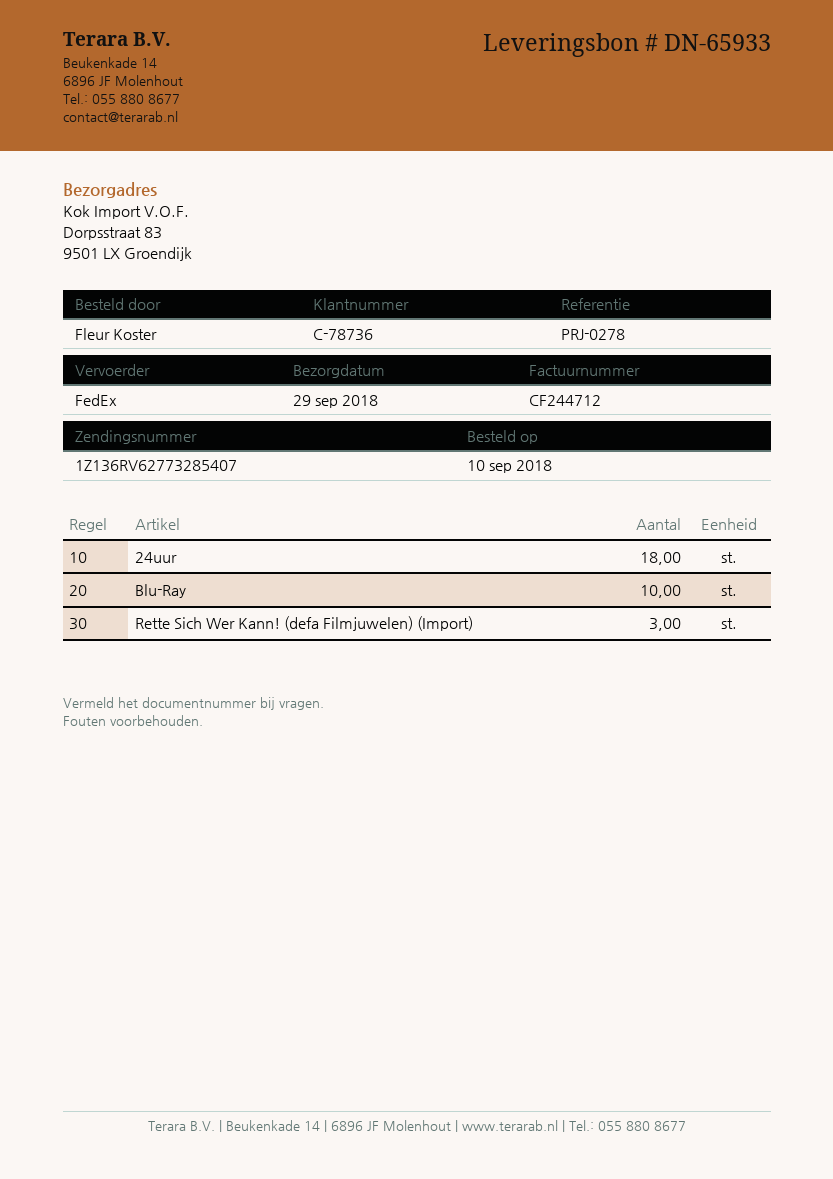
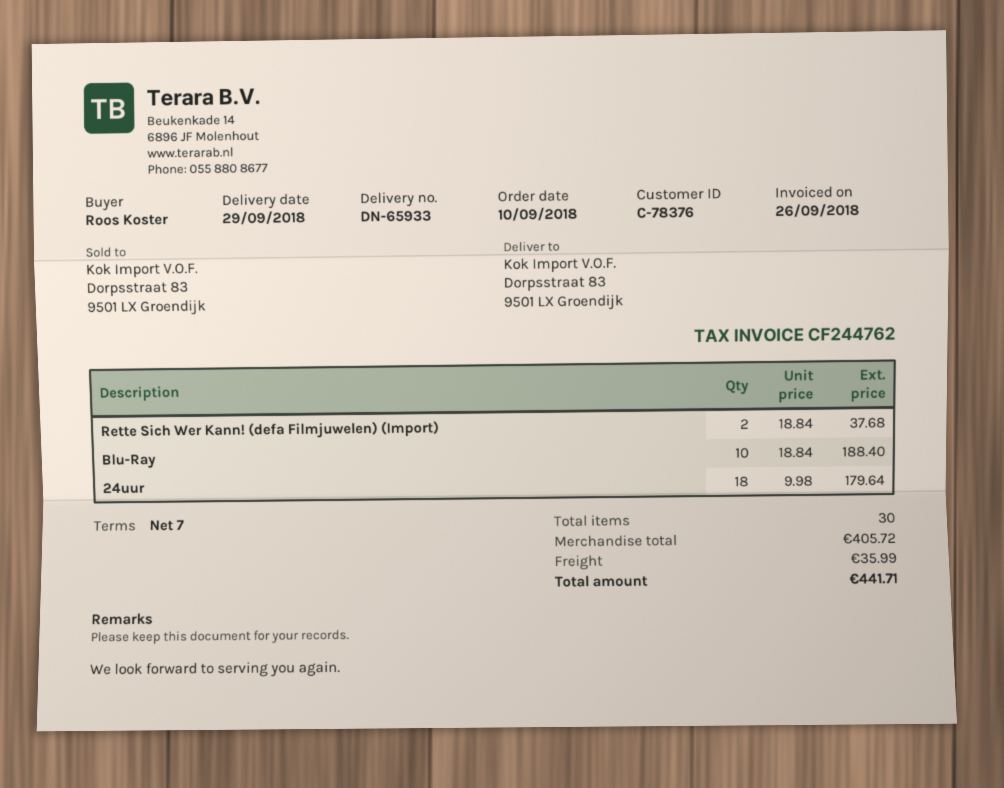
invoice number: CF244712 -> CF244762
customer number: C-78736 -> C-78376
ordered by: Fleur Koster -> Roos Koster
Rette Sich Wer Kann! (defa Filmjuwelen) (Import): 3 -> 2

